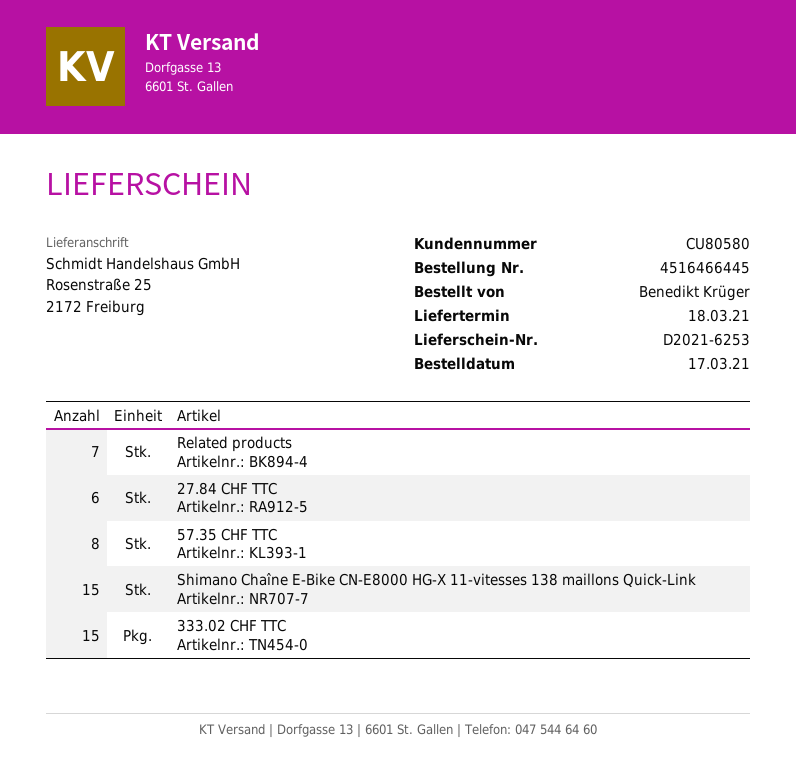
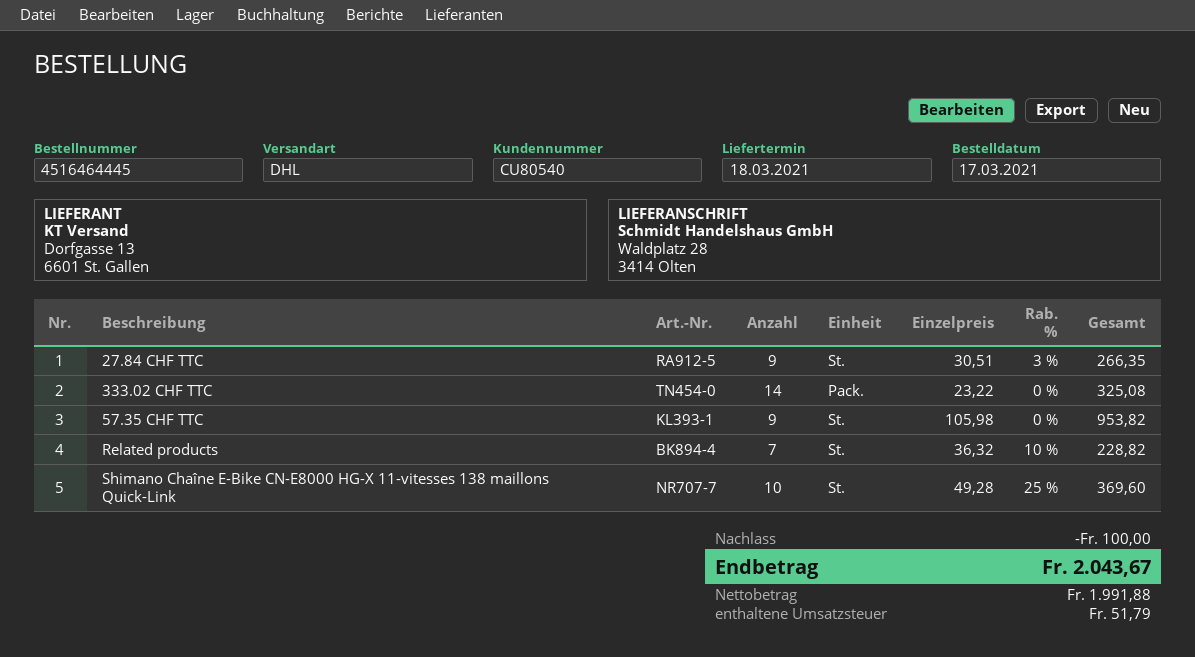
order number: 4516466445 -> 4516464445
customer number: CU80580 -> CU80540
ship to: Rosenstraße 25, 2172 Freiburg -> Waldplatz 28, 3414 Olten
27.84 CHF TTC: 6 -> 9
57.35 CHF TTC: 8 -> 9
Shimano Chaîne E-Bike CN-E8000 HG-X 11-vitesses 138 maillons Quick-Link: 15 -> 10
333.02 CHF TTC: 15 -> 14

